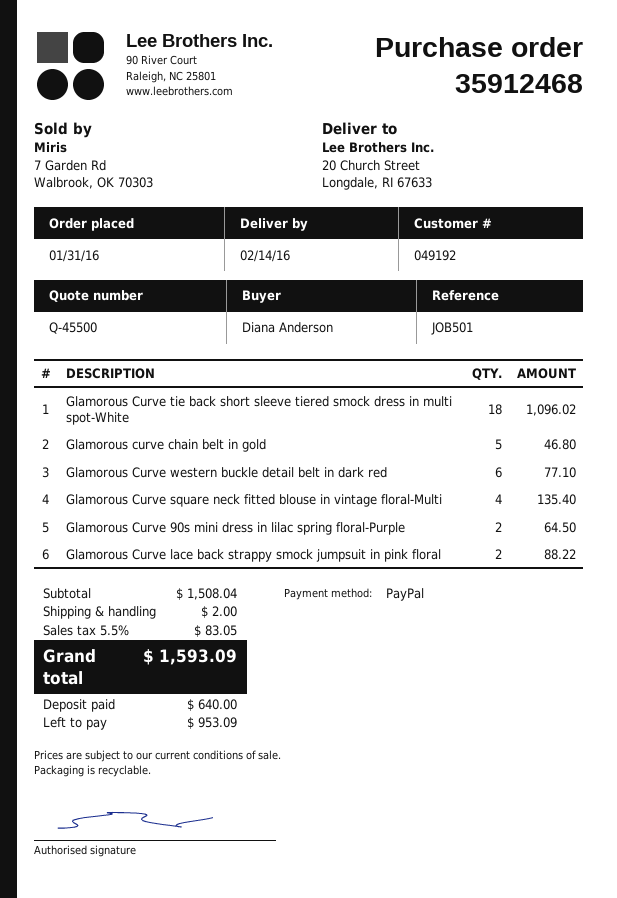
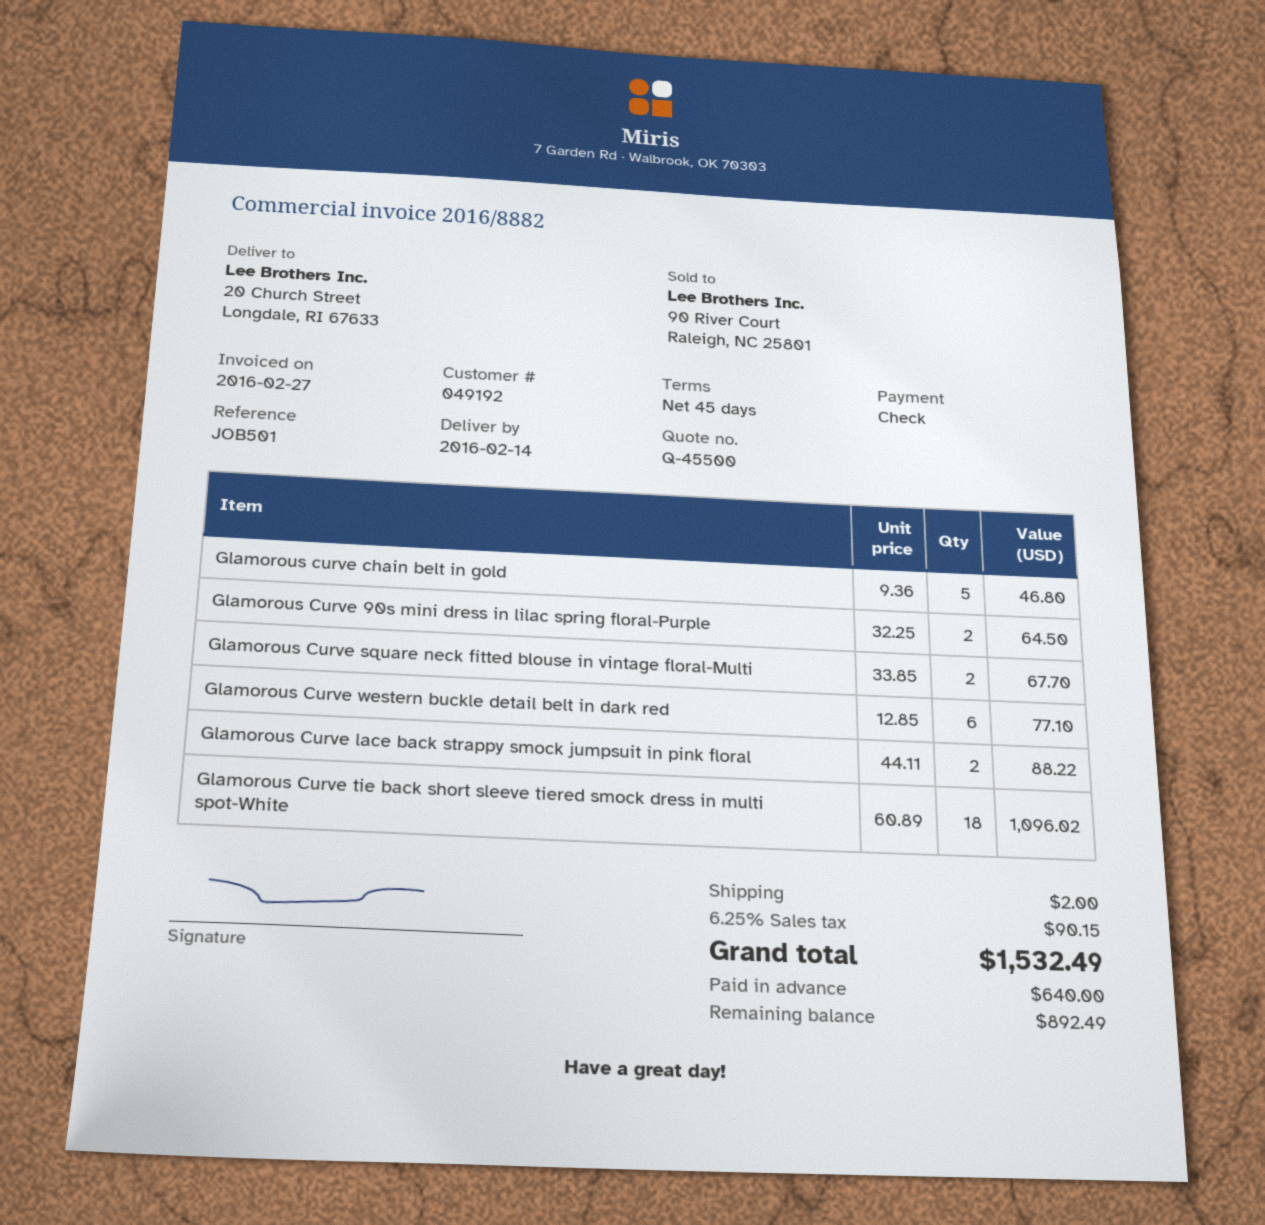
payment method: PayPal -> cheque
Glamorous Curve square neck fitted blouse in vintage floral-Multi: 4 for 135.40 -> 2 for 67.70
tax: 5.5% = 83.05 -> 6.25% = 90.15
total: 1593.09 -> 1532.49
balance: 953.09 -> 892.49

